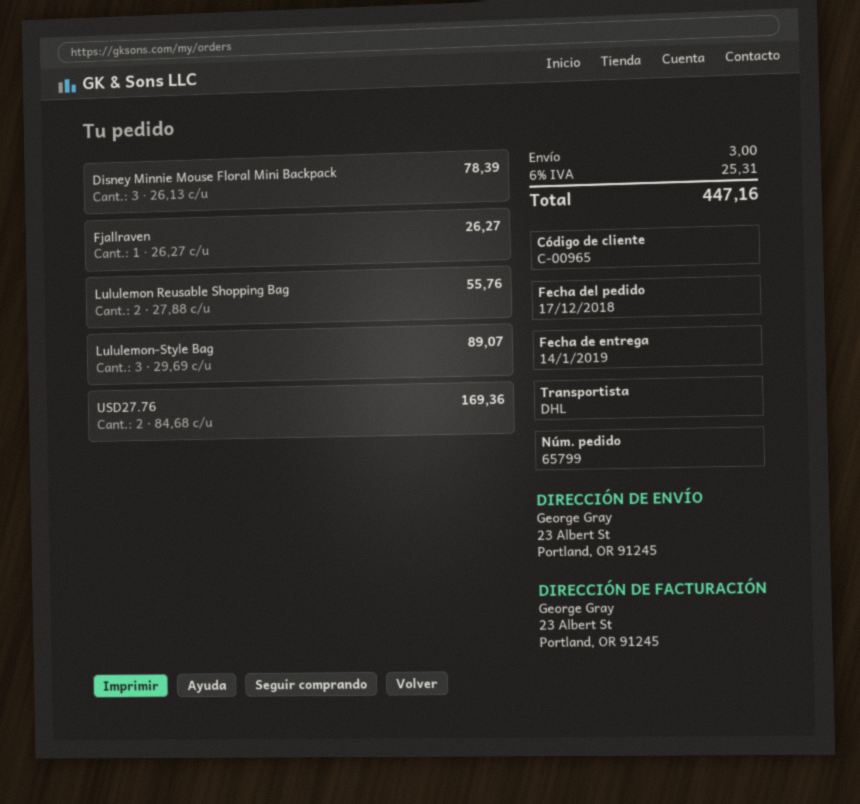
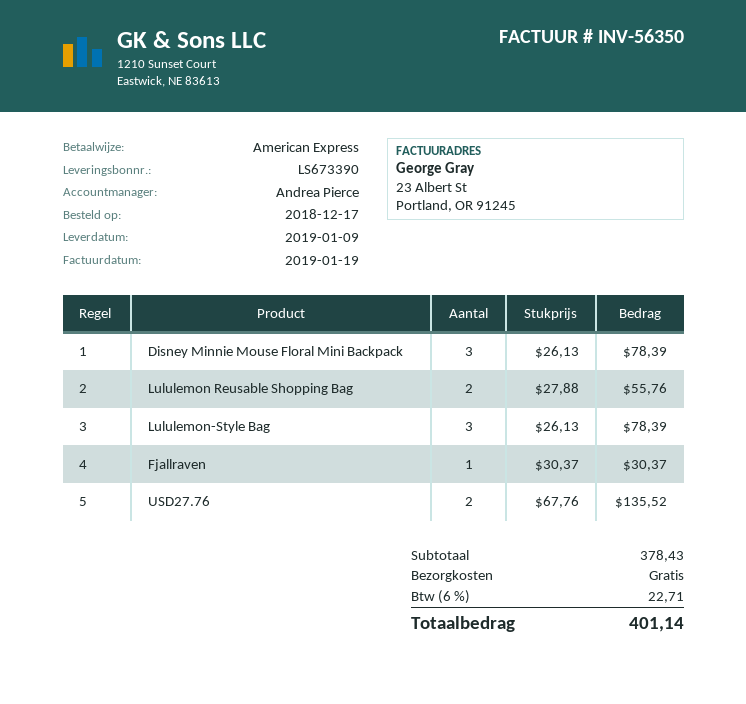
delivery date: 2019-01-14 -> 2019-01-09
Fjallraven: 1 x 26.27 = 26.27 -> 1 x 30.37 = 30.37
Lululemon-Style Bag: 3 x 29.69 = 89.07 -> 3 x 26.13 = 78.39
USD27.76: 2 x 84.68 = 169.36 -> 2 x 67.76 = 135.52
shipping: 3.00 -> 0.00
tax: 6% = 25.31 -> 6% = 22.71
total: 447.16 -> 401.14

